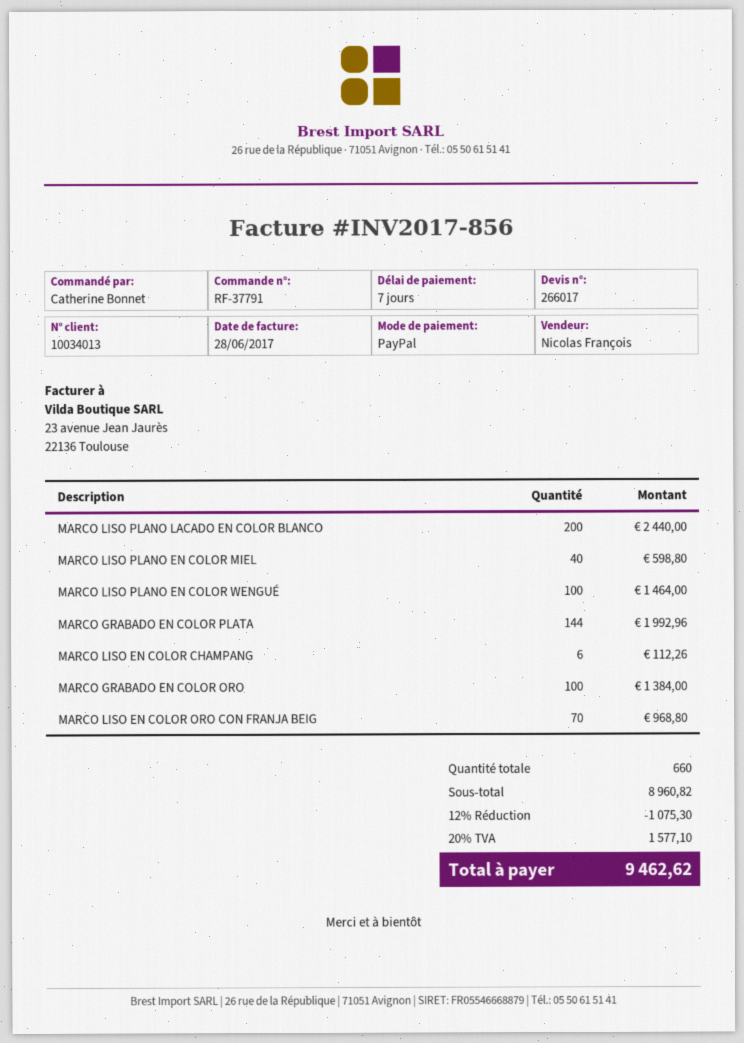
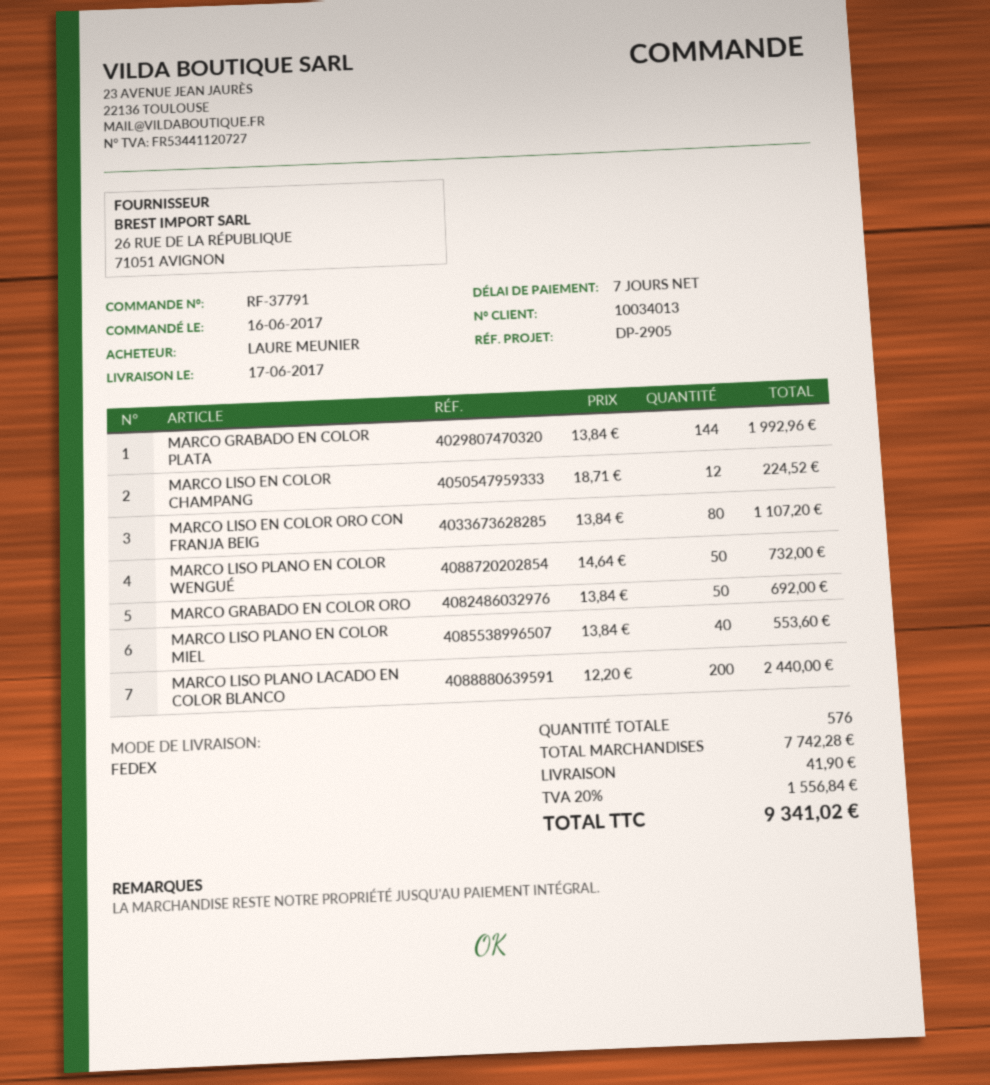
ordered by: Catherine Bonnet -> LAURE MEUNIER
MARCO LISO PLANO EN COLOR MIEL: 40 for 598.80 -> 40 for 553.60
MARCO LISO PLANO EN COLOR WENGUÉ: 100 for 1464.00 -> 50 for 732.00
MARCO LISO EN COLOR CHAMPANG: 6 for 112.26 -> 12 for 224.52
MARCO GRABADO EN COLOR ORO: 100 for 1384.00 -> 50 for 692.00
MARCO LISO EN COLOR ORO CON FRANJA BEIG: 70 for 968.80 -> 80 for 1107.20
total quantity: 660 -> 576
subtotal: 8960.82 -> 7742.28
discount: 12% = 1075.30 -> none
shipping: none -> 41.90
tax: 20% = 1577.10 -> 20% = 1556.84
total: 9462.62 -> 9341.02

